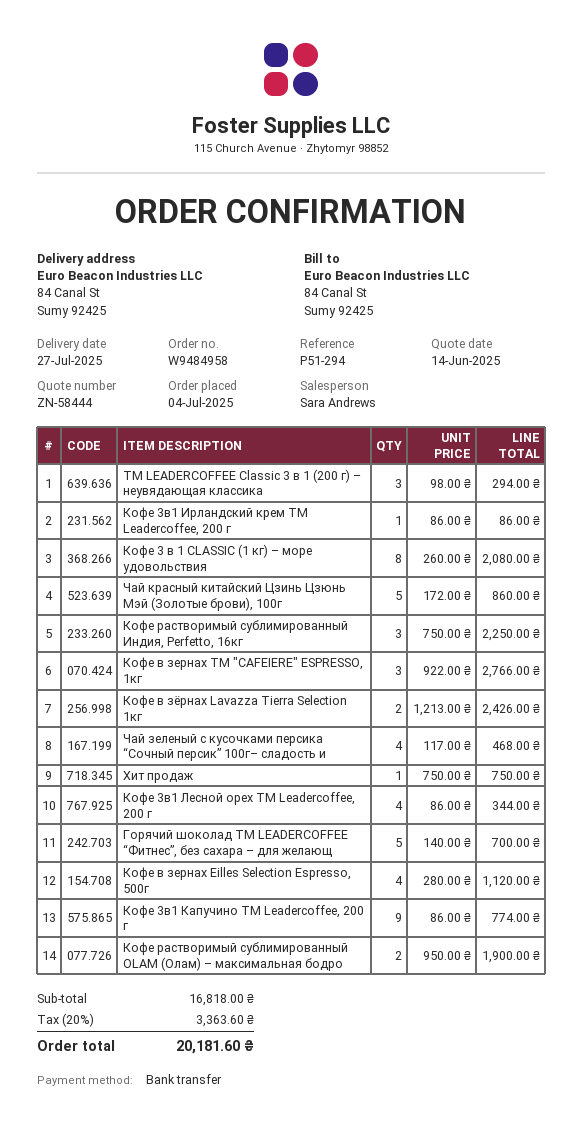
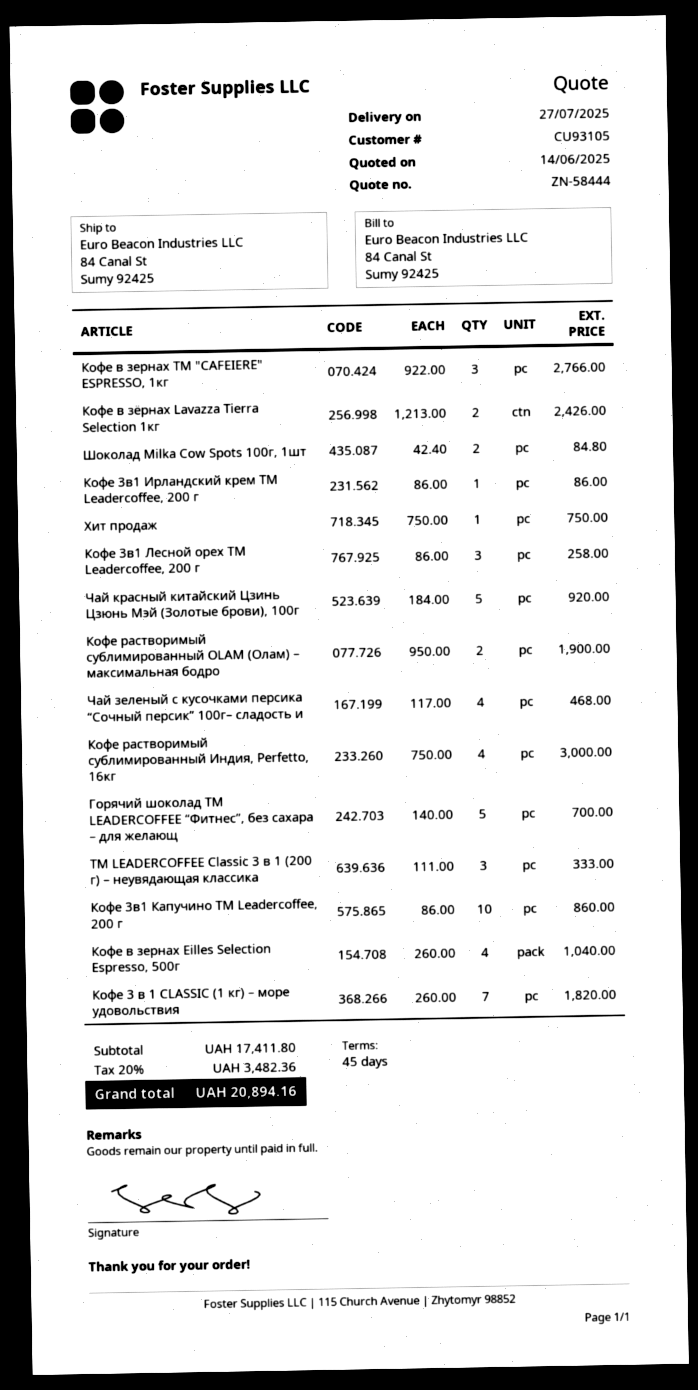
TM LEADERCOFFEE Classic 3 в 1 (200 г) – неувядающая классика: 3 x 98.00 = 294.00 -> 3 x 111.00 = 333.00
Кофе 3 в 1 CLASSIC (1 кг) – море удовольствия: 8 x 260.00 = 2080.00 -> 7 x 260.00 = 1820.00
Чай красный китайский Цзинь Цзюнь Мэй (Золотые брови), 100г: 5 x 172.00 = 860.00 -> 5 x 184.00 = 920.00
Кофе растворимый сублимированный Индия, Perfetto, 16кг: 3 x 750.00 = 2250.00 -> 4 x 750.00 = 3000.00
Кофе 3в1 Лесной орех TM Leadercoffee, 200 г: 4 x 86.00 = 344.00 -> 3 x 86.00 = 258.00
Кофе в зернах Eilles Selection Espresso, 500г: 4 x 280.00 = 1120.00 -> 4 x 260.00 = 1040.00
Кофе 3в1 Капучино TM Leadercoffee, 200 г: 9 x 86.00 = 774.00 -> 10 x 86.00 = 860.00
Шоколад Milka Cow Spots 100г, 1шт: none -> 2 x 42.40 = 84.80
subtotal: 16818.00 -> 17411.80
tax: 20% = 3363.60 -> 20% = 3482.36
total: 20181.60 -> 20894.16

